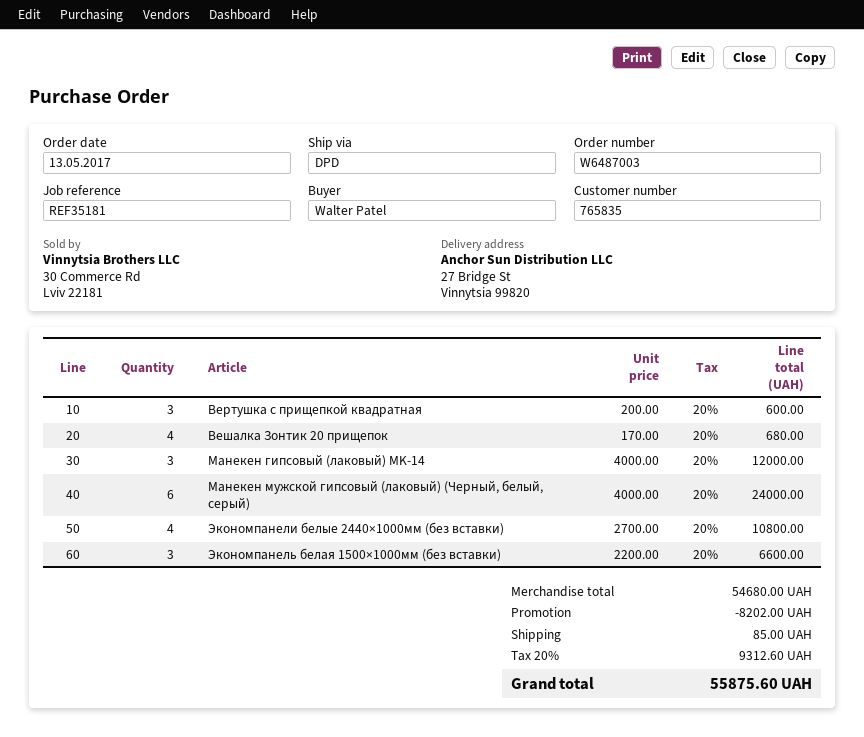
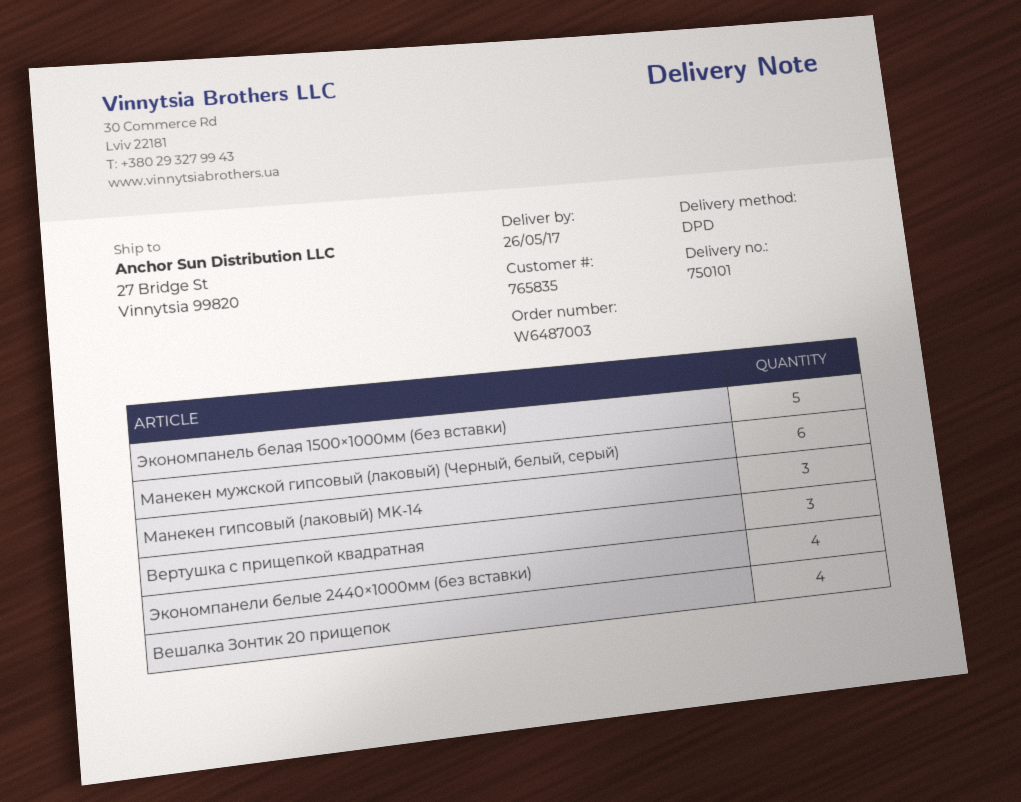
Экономпанель белая 1500×1000мм (без вставки): 3 -> 5

